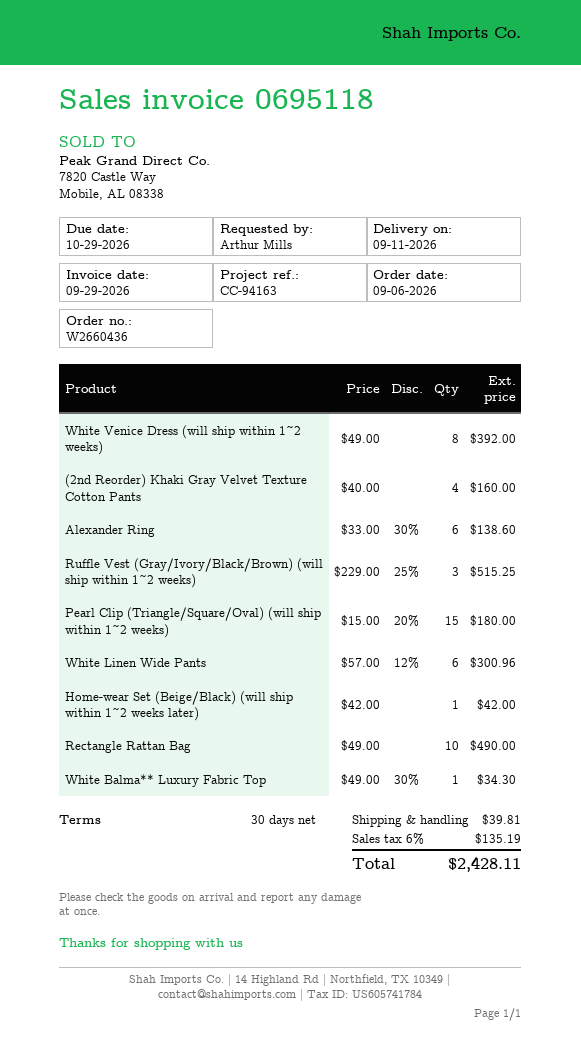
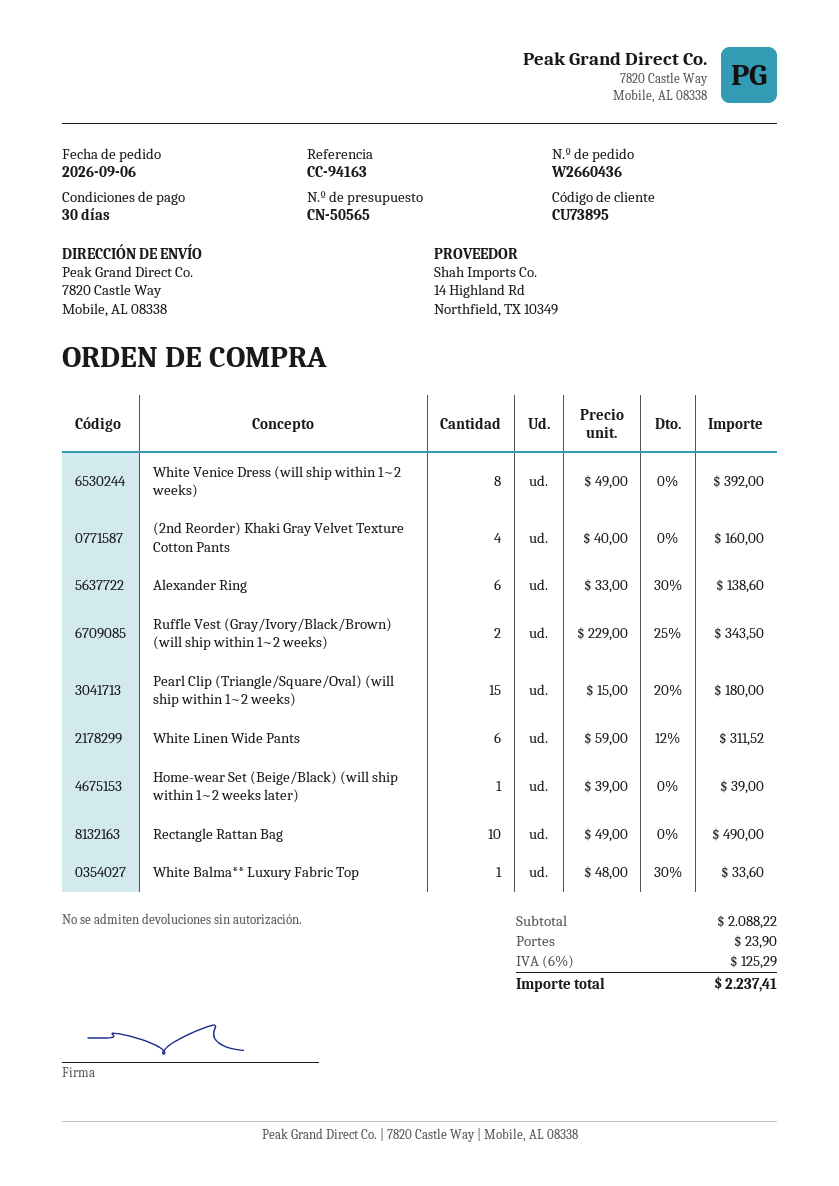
Ruffle Vest (Gray/Ivory/Black/Brown) (will ship within 1~2 weeks): 3 x 229.00 - 25% = 515.25 -> 2 x 229.00 - 25% = 343.50
White Linen Wide Pants: 6 x 57.00 - 12% = 300.96 -> 6 x 59.00 - 12% = 311.52
Home-wear Set (Beige/Black) (will ship within 1~2 weeks later): 1 x 42.00 = 42.00 -> 1 x 39.00 = 39.00
White Balma** Luxury Fabric Top: 1 x 49.00 - 30% = 34.30 -> 1 x 48.00 - 30% = 33.60
shipping: 39.81 -> 23.90
tax: 6% = 135.19 -> 6% = 125.29
total: 2428.11 -> 2237.41

